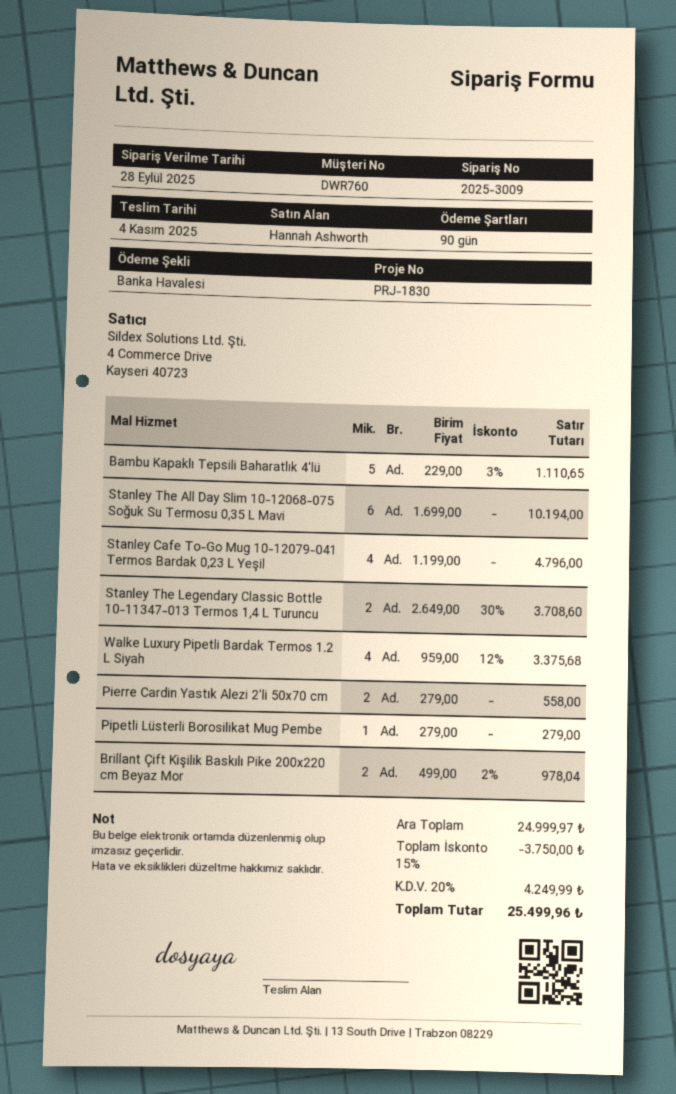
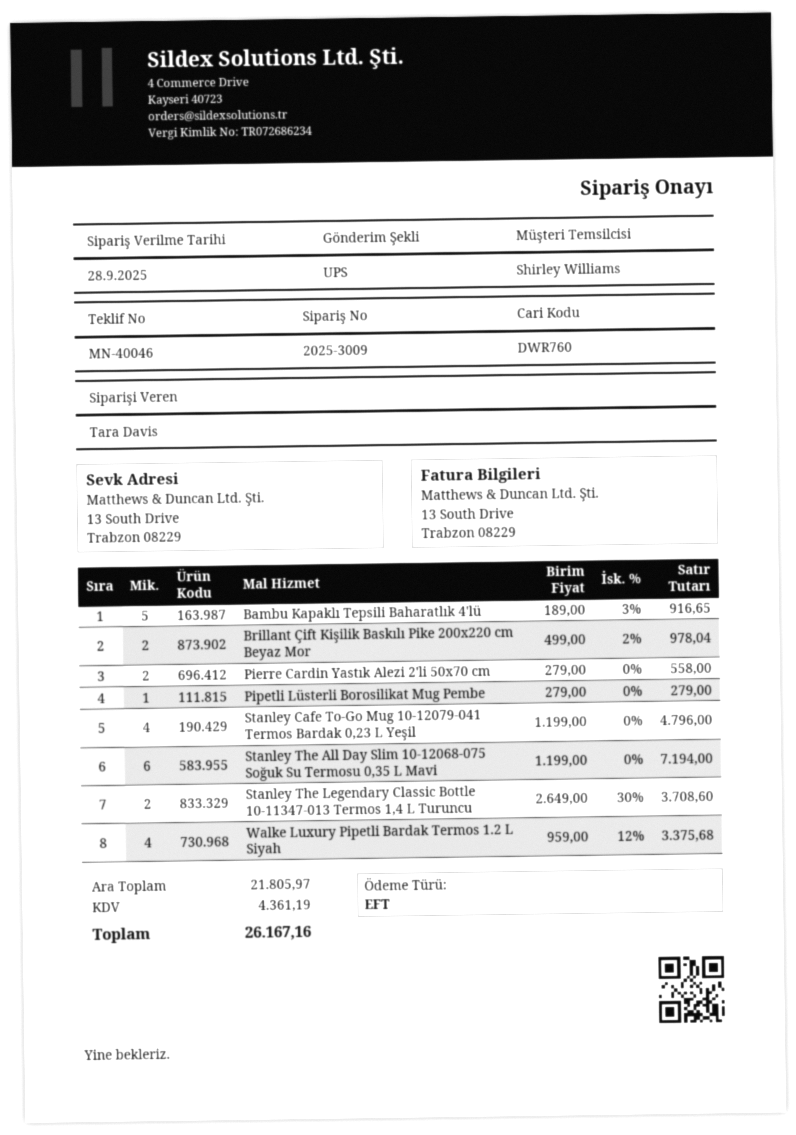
ordered by: Hannah Ashworth -> Tara Davis
Bambu Kapaklı Tepsili Baharatlık 4'lü: 5 x 229.00 - 3% = 1110.65 -> 5 x 189.00 - 3% = 916.65
Stanley The All Day Slim 10-12068-075 Soğuk Su Termosu 0,35 L Mavi: 6 x 1699.00 = 10194.00 -> 6 x 1199.00 = 7194.00
subtotal: 24999.97 -> 21805.97
discount: 15% = 3750.00 -> none
tax: 4249.99 -> 4361.19
total: 25499.96 -> 26167.16

